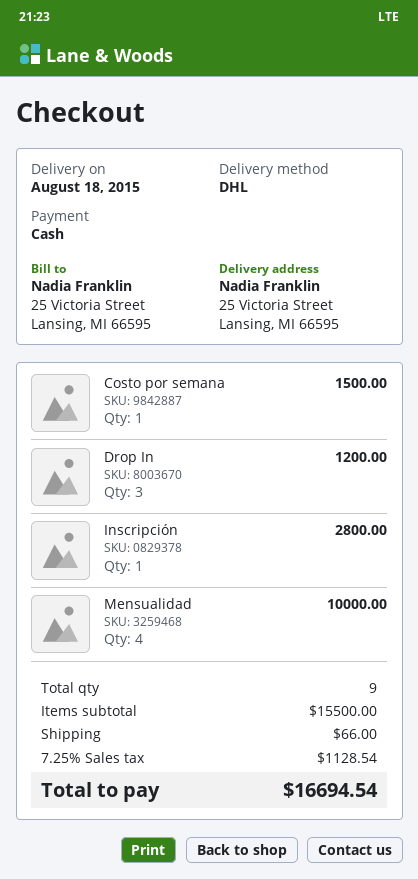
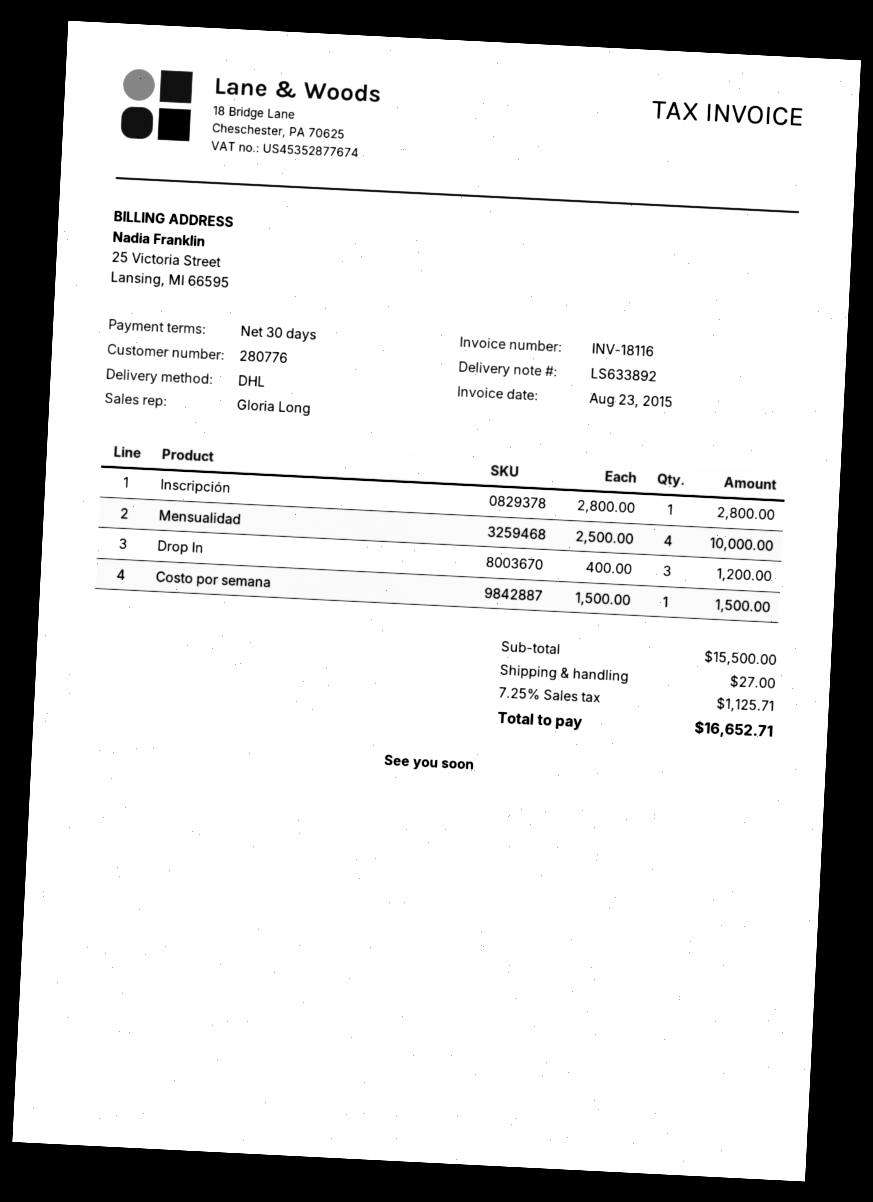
shipping: 66.00 -> 27.00
tax: 7.25% = 1128.54 -> 7.25% = 1125.71
total: 16694.54 -> 16652.71

